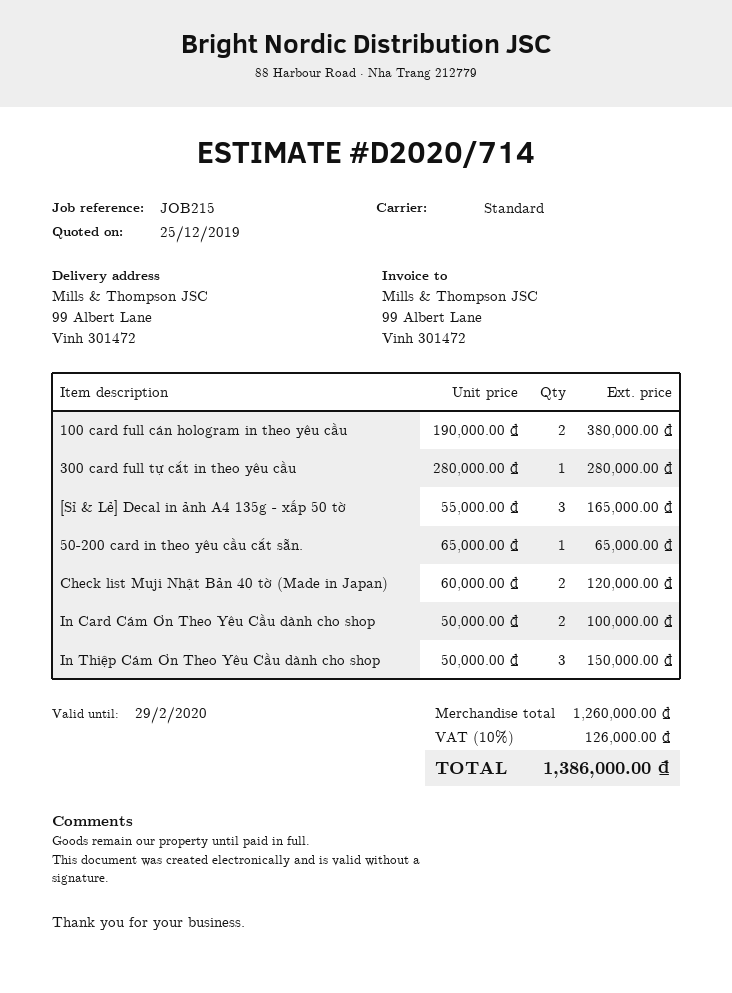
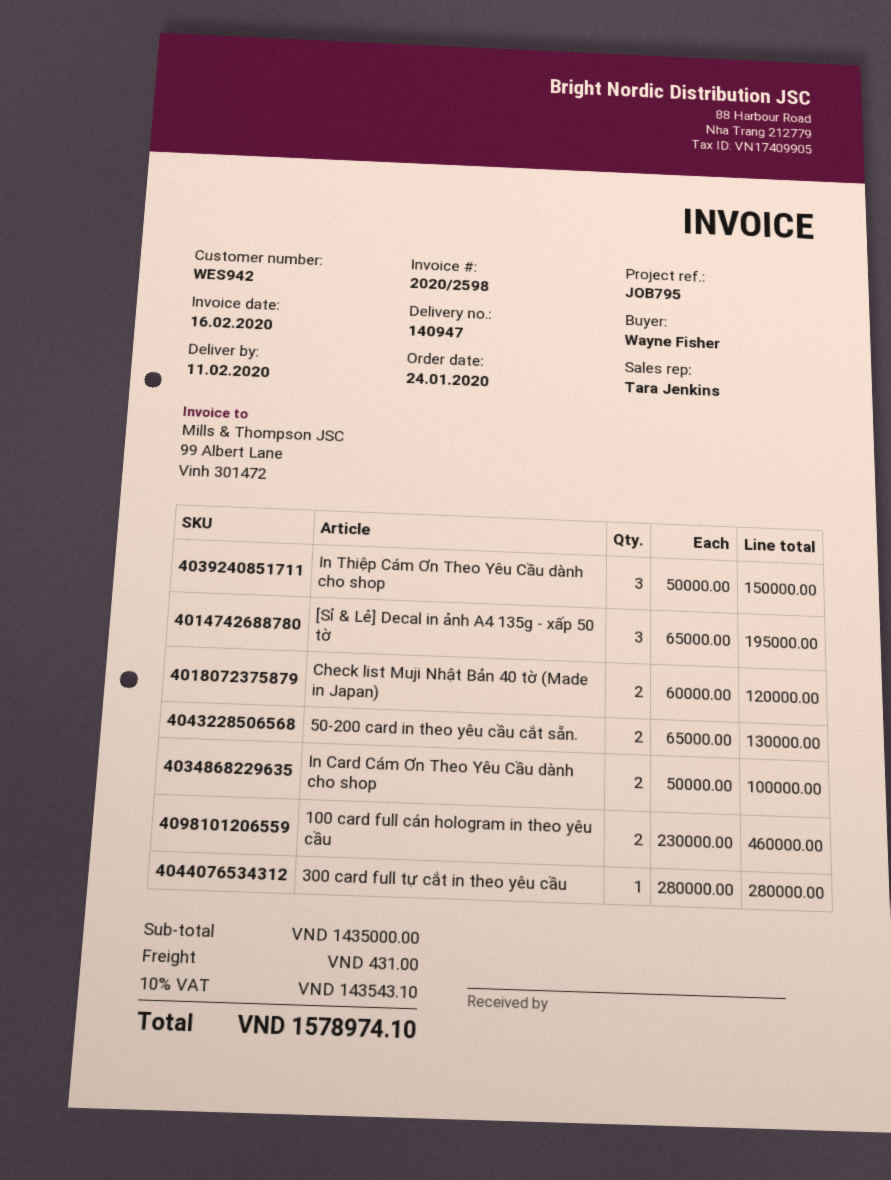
reference: JOB215 -> JOB795
100 card full cán hologram in theo yêu cầu: 2 x 190000.00 = 380000.00 -> 2 x 230000.00 = 460000.00
[Sỉ & Lẻ] Decal in ảnh A4 135g - xấp 50 tờ: 3 x 55000.00 = 165000.00 -> 3 x 65000.00 = 195000.00
50-200 card in theo yêu cầu cắt sẵn.: 1 x 65000.00 = 65000.00 -> 2 x 65000.00 = 130000.00
subtotal: 1260000.00 -> 1435000.00
shipping: none -> 431.00
tax: 10% = 126000.00 -> 10% = 143543.10
total: 1386000.00 -> 1578974.10

